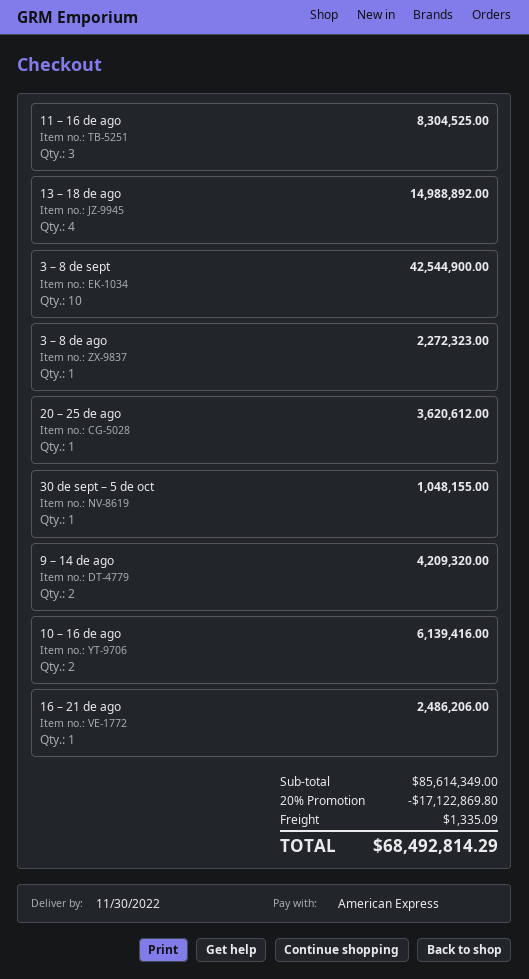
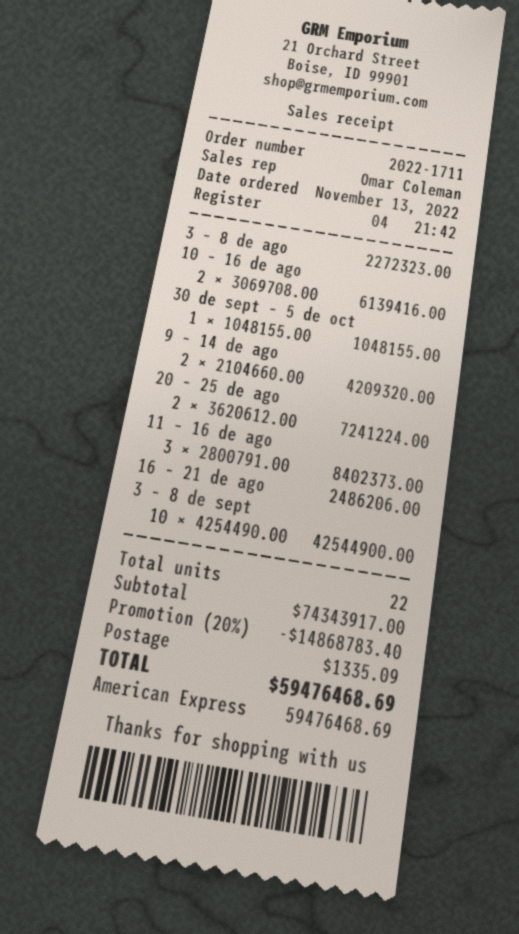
11 – 16 de ago: 3 for 8304525.00 -> 3 for 8402373.00
13 – 18 de ago: 4 for 14988892.00 -> none
20 – 25 de ago: 1 for 3620612.00 -> 2 for 7241224.00
subtotal: 85614349.00 -> 74343917.00
discount: 20% = 17122869.80 -> 20% = 14868783.40
total: 68492814.29 -> 59476468.69

